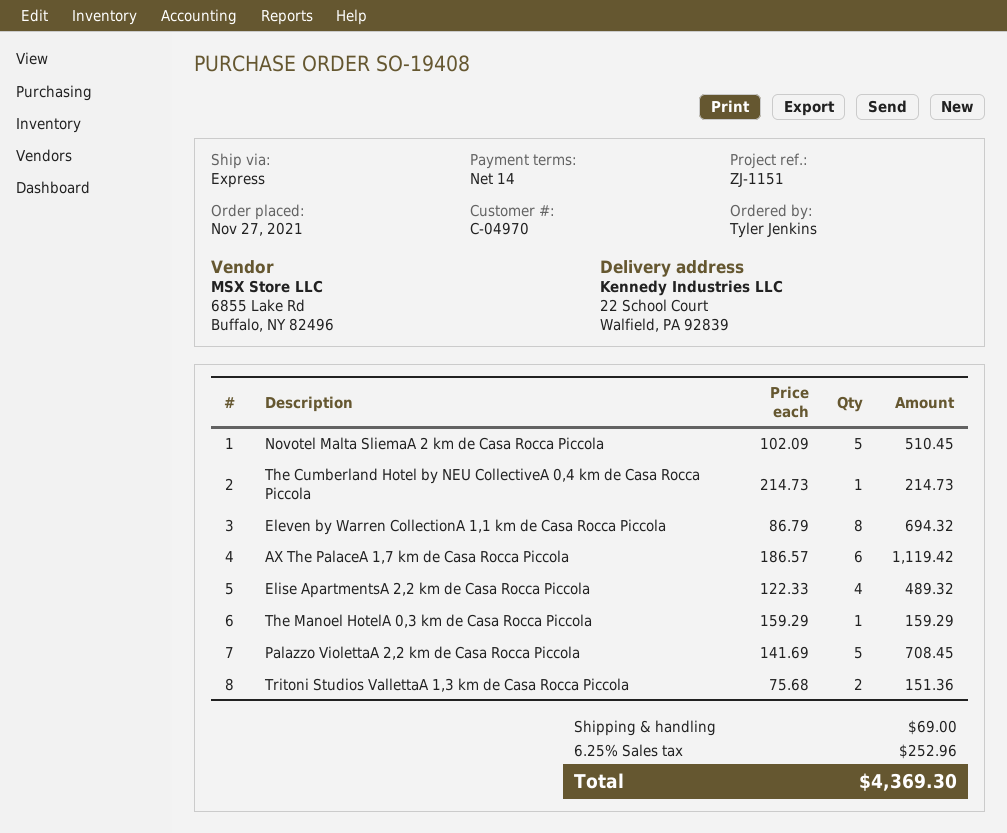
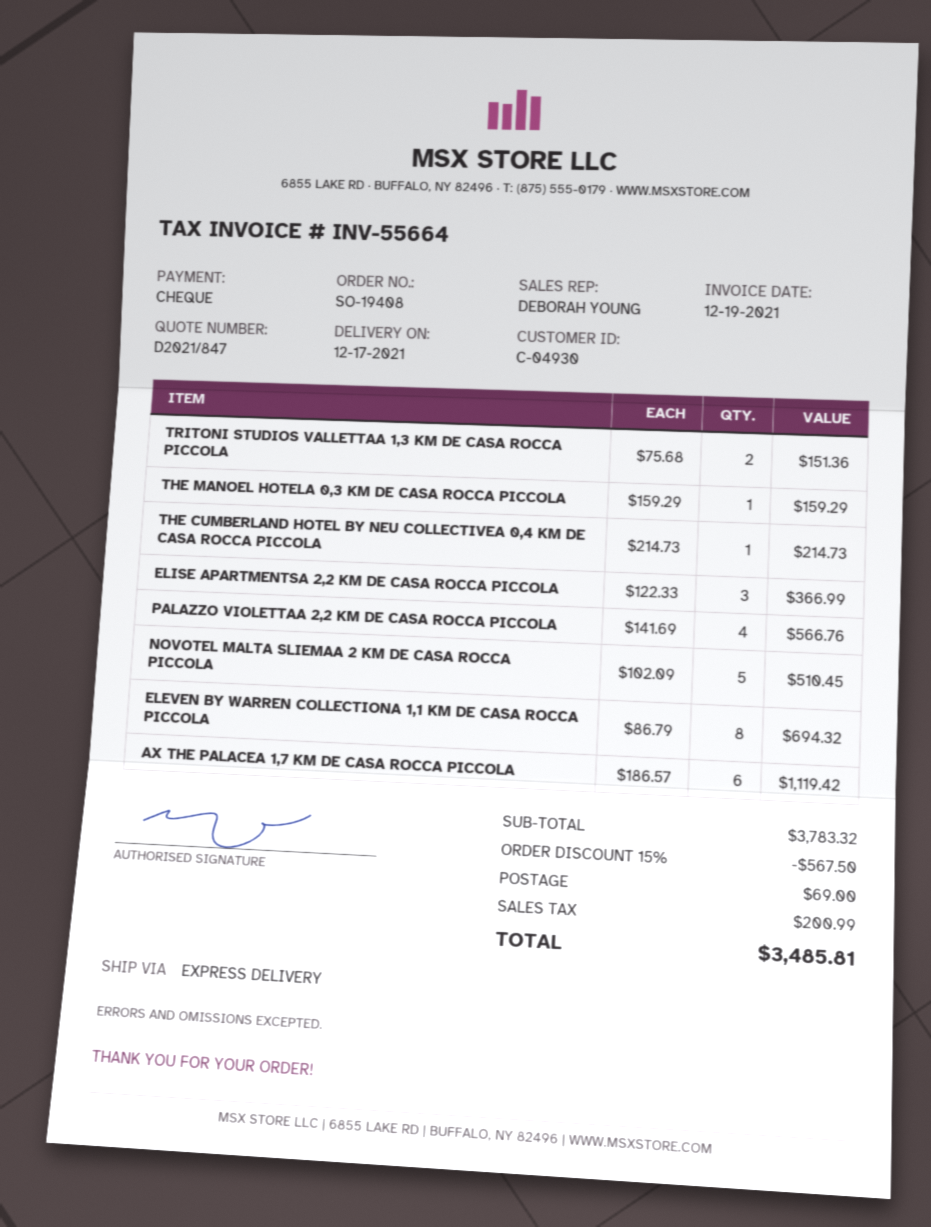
customer number: C-04970 -> C-04930
Elise ApartmentsA 2,2 km de Casa Rocca Piccola: 4 x 122.33 = 489.32 -> 3 x 122.33 = 366.99
Palazzo ViolettaA 2,2 km de Casa Rocca Piccola: 5 x 141.69 = 708.45 -> 4 x 141.69 = 566.76
discount: none -> 15% = 567.50
tax: 252.96 -> 200.99
total: 4369.30 -> 3485.81

